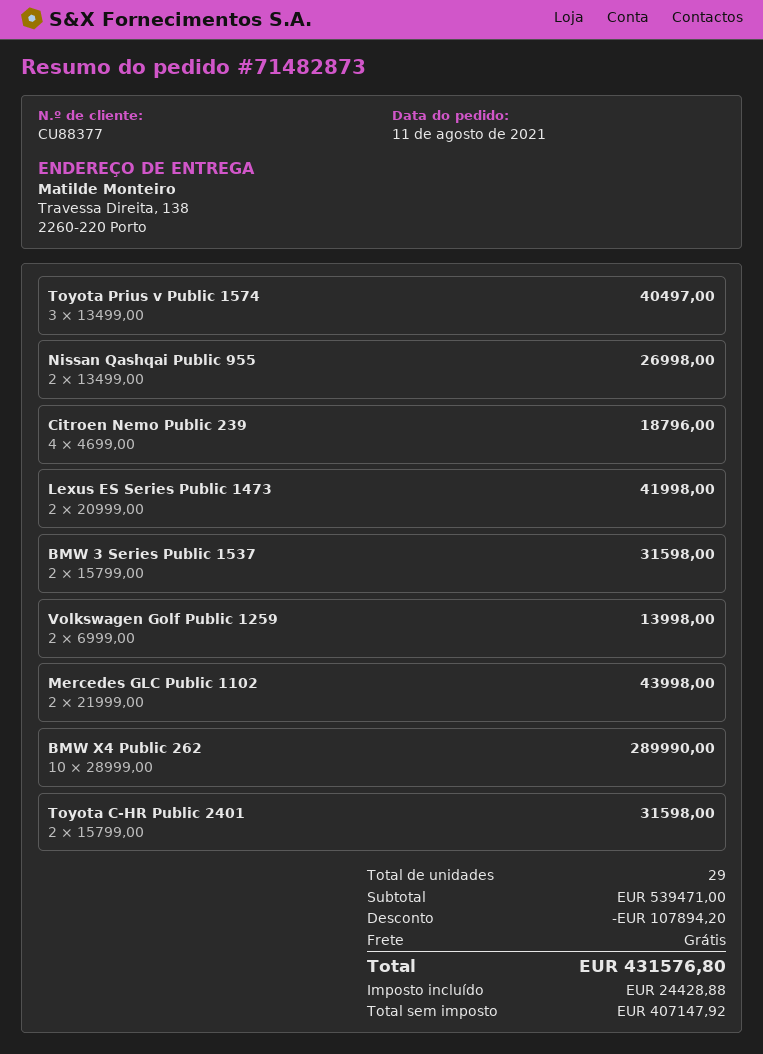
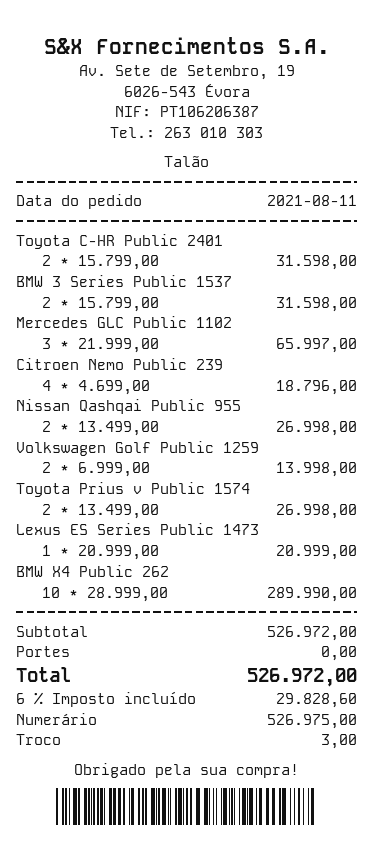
Toyota Prius v Public 1574: 3 x 13499.00 = 40497.00 -> 2 x 13499.00 = 26998.00
Lexus ES Series Public 1473: 2 x 20999.00 = 41998.00 -> 1 x 20999.00 = 20999.00
Mercedes GLC Public 1102: 2 x 21999.00 = 43998.00 -> 3 x 21999.00 = 65997.00
subtotal: 539471.00 -> 526972.00
discount: 107894.20 -> none
tax: 24428.88 -> 29828.60
total: 431576.80 -> 526972.00

